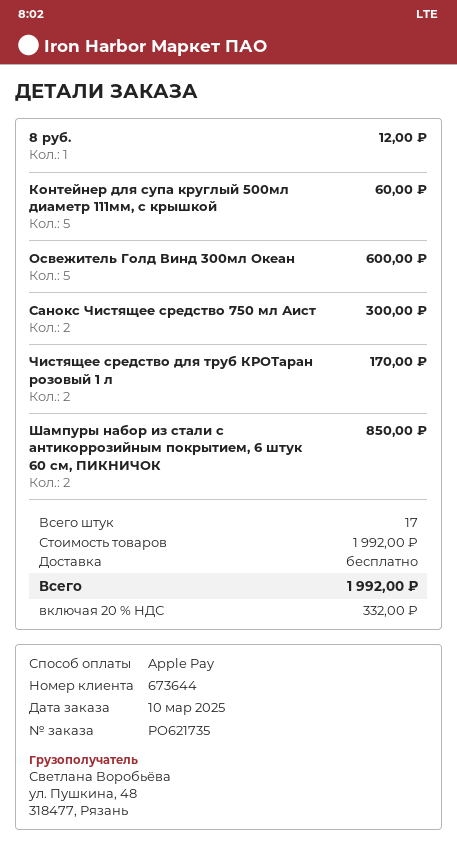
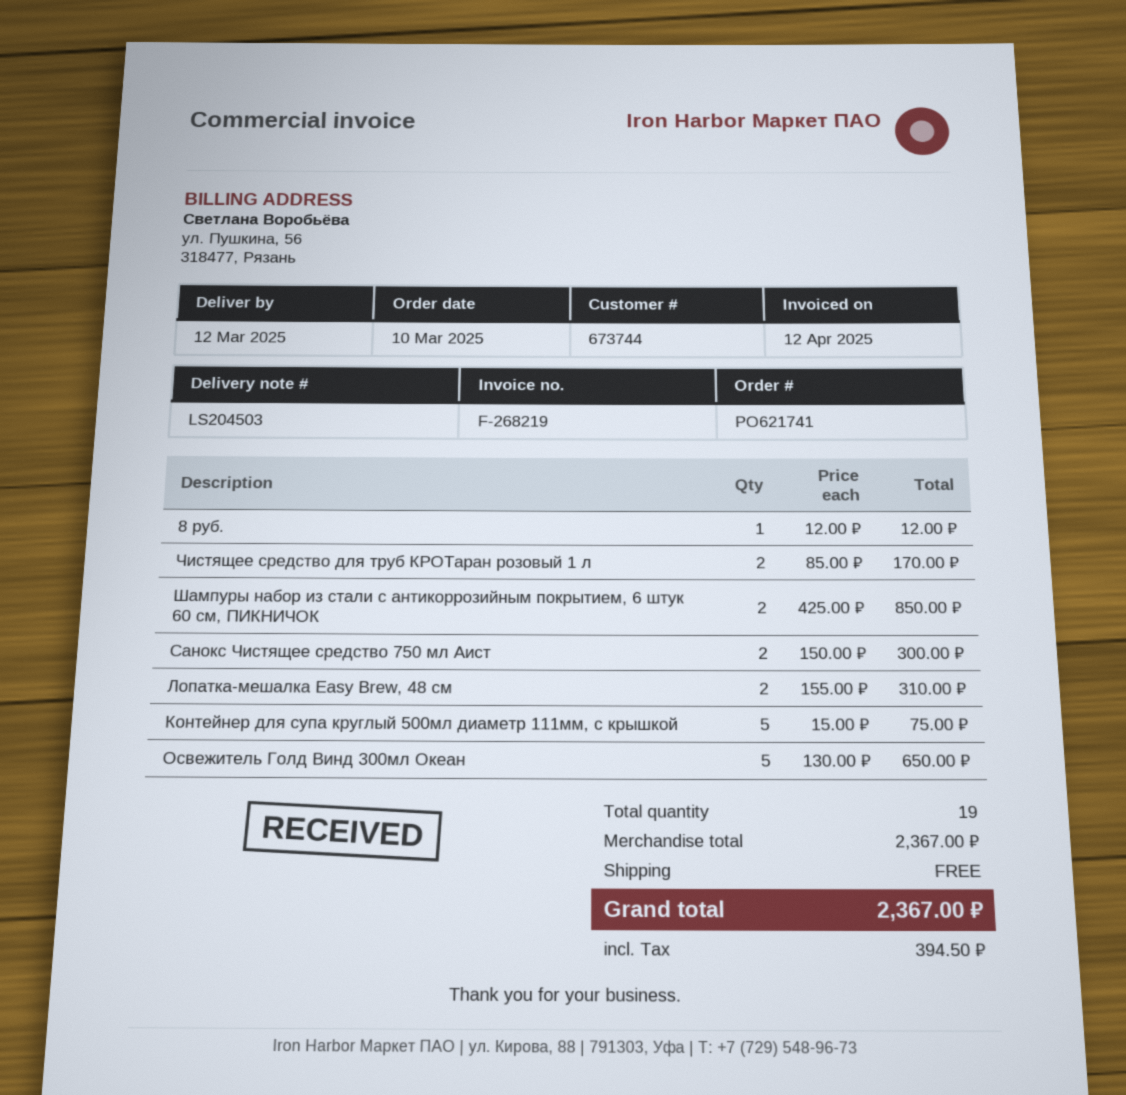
order number: PO621735 -> PO621741
customer number: 673644 -> 673744
Контейнер для супа круглый 500мл диаметр 111мм, с крышкой: 5 for 60.00 -> 5 for 75.00
Освежитель Голд Винд 300мл Океан: 5 for 600.00 -> 5 for 650.00
Лопатка-мешалка Easy Brew, 48 см: none -> 2 for 310.00
total quantity: 17 -> 19
subtotal: 1992.00 -> 2367.00
tax: 332.00 -> 394.50
total: 1992.00 -> 2367.00

